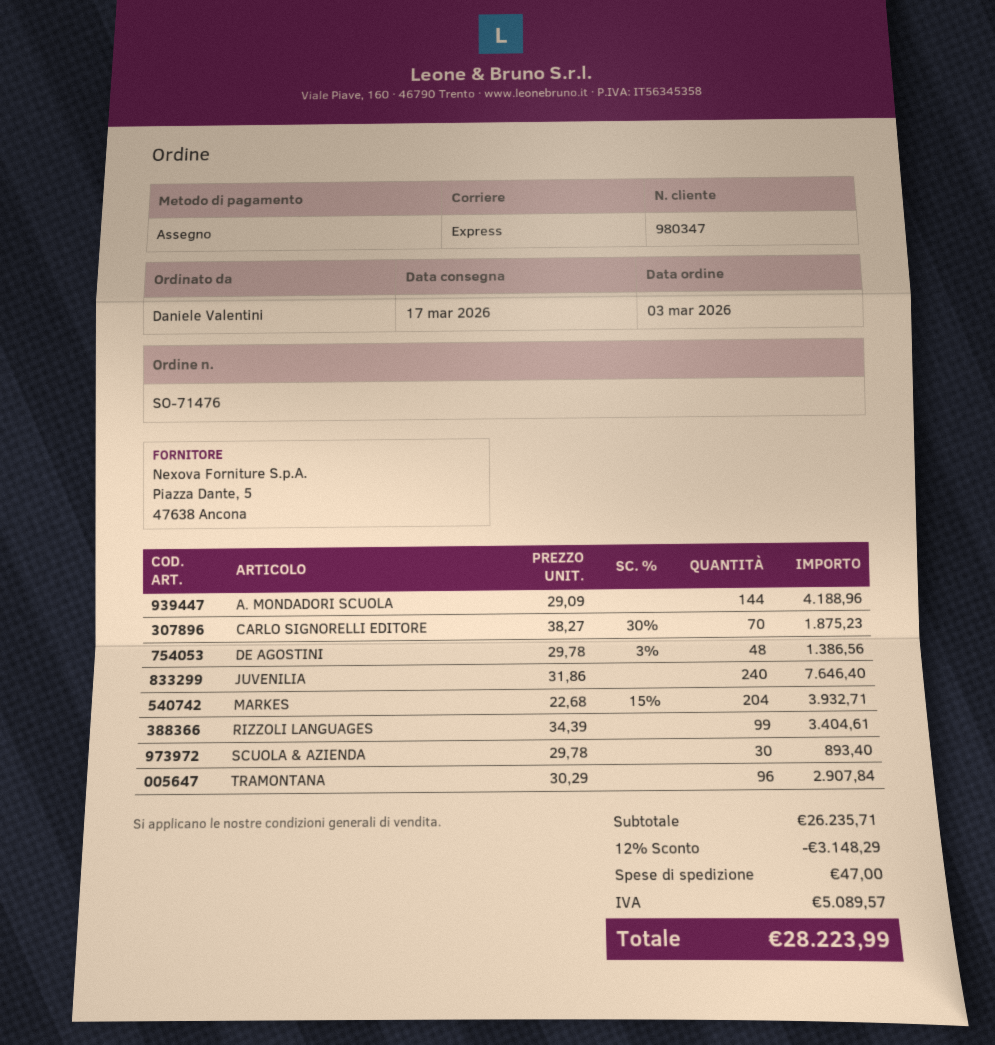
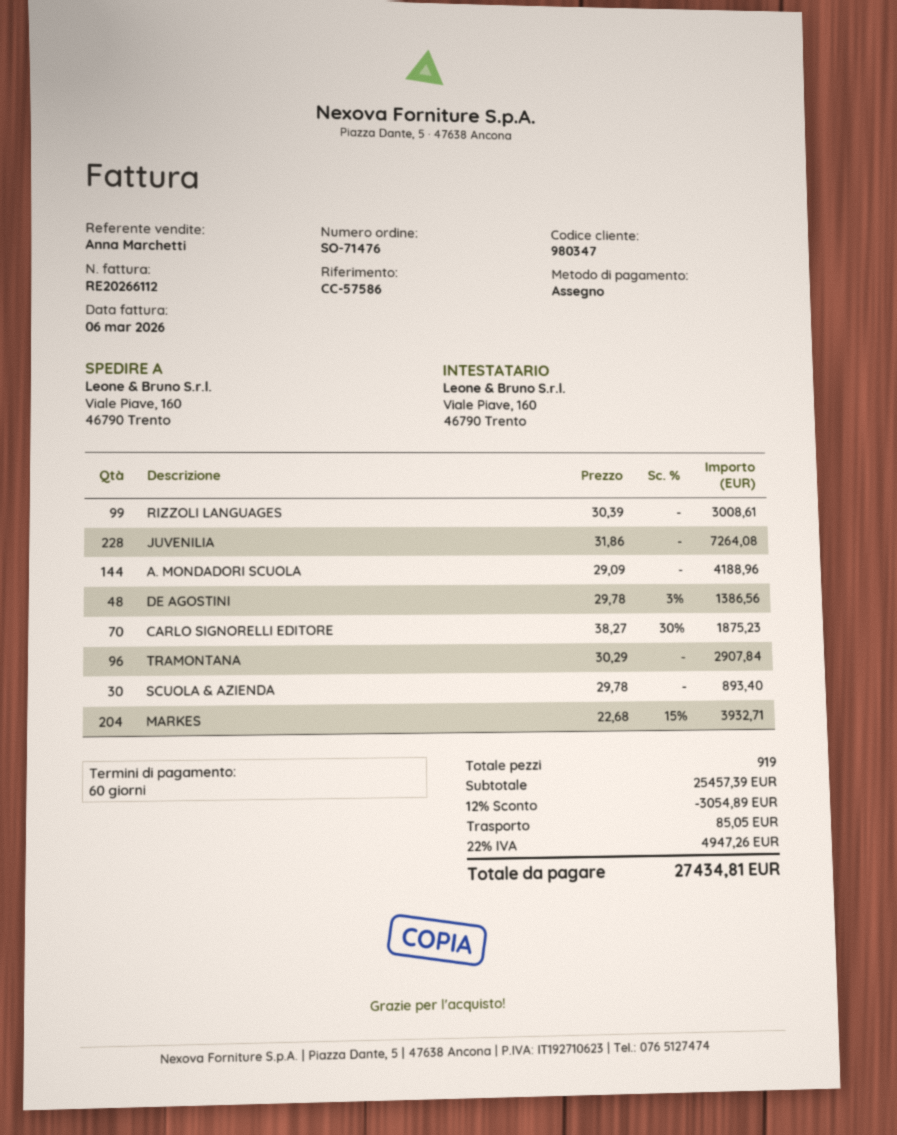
JUVENILIA: 240 x 31.86 = 7646.40 -> 228 x 31.86 = 7264.08
RIZZOLI LANGUAGES: 99 x 34.39 = 3404.61 -> 99 x 30.39 = 3008.61
subtotal: 26235.71 -> 25457.39
discount: 12% = 3148.29 -> 12% = 3054.89
shipping: 47.00 -> 85.05
tax: 5089.57 -> 4947.26
total: 28223.99 -> 27434.81

